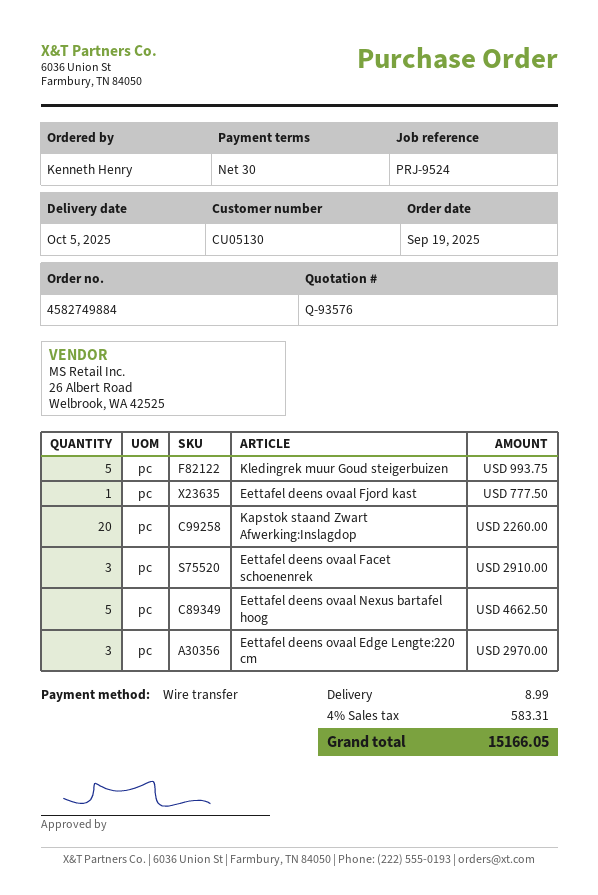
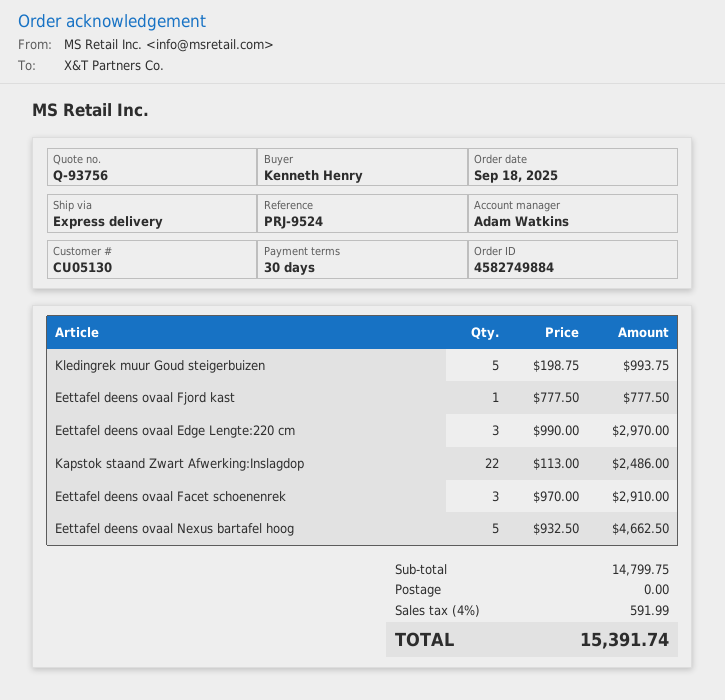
quote number: Q-93576 -> Q-93756
order date: 2025-09-19 -> 2025-09-18
Kapstok staand Zwart Afwerking:Inslagdop: 20 for 2260.00 -> 22 for 2486.00
shipping: 8.99 -> 0.00
tax: 4% = 583.31 -> 4% = 591.99
total: 15166.05 -> 15391.74

